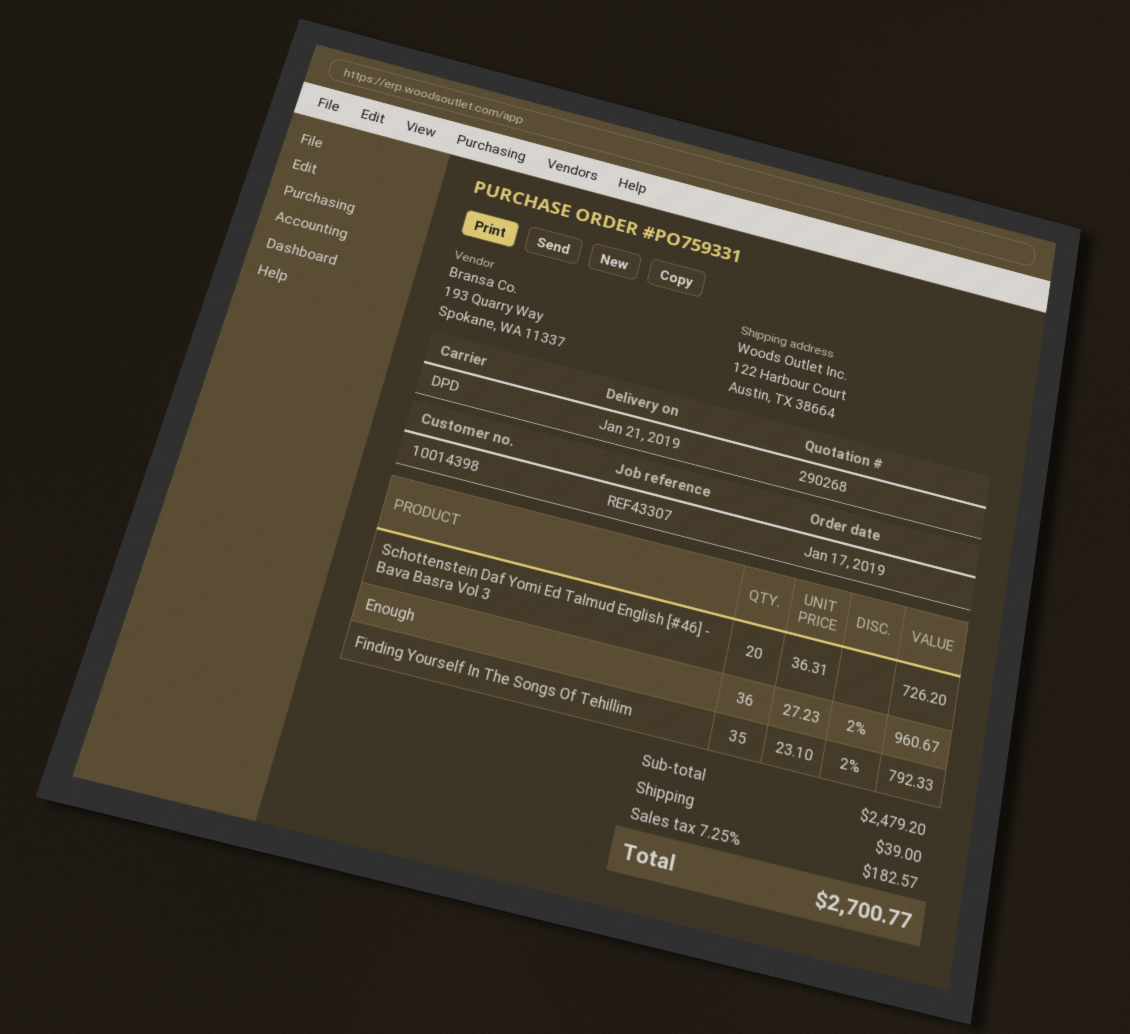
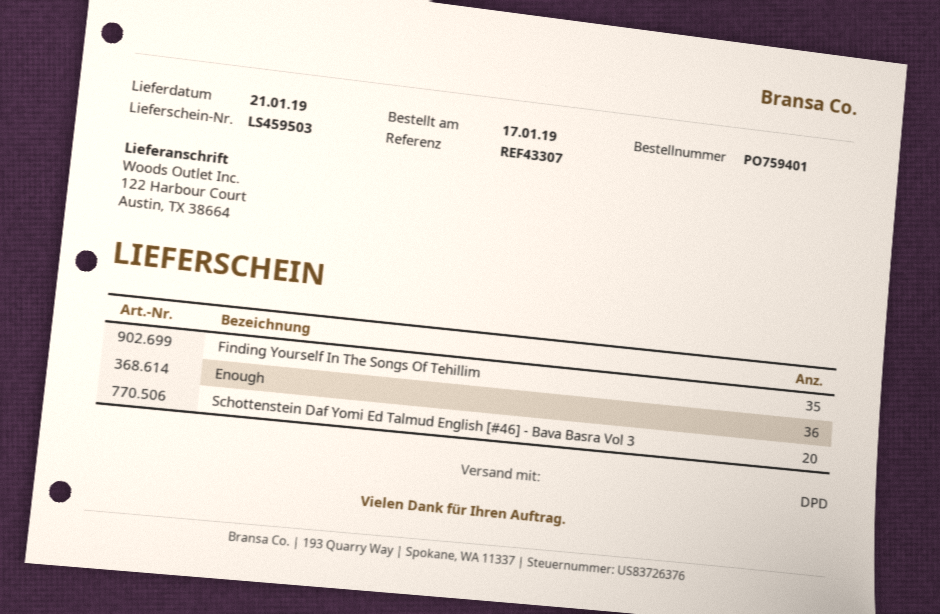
order number: PO759331 -> PO759401

